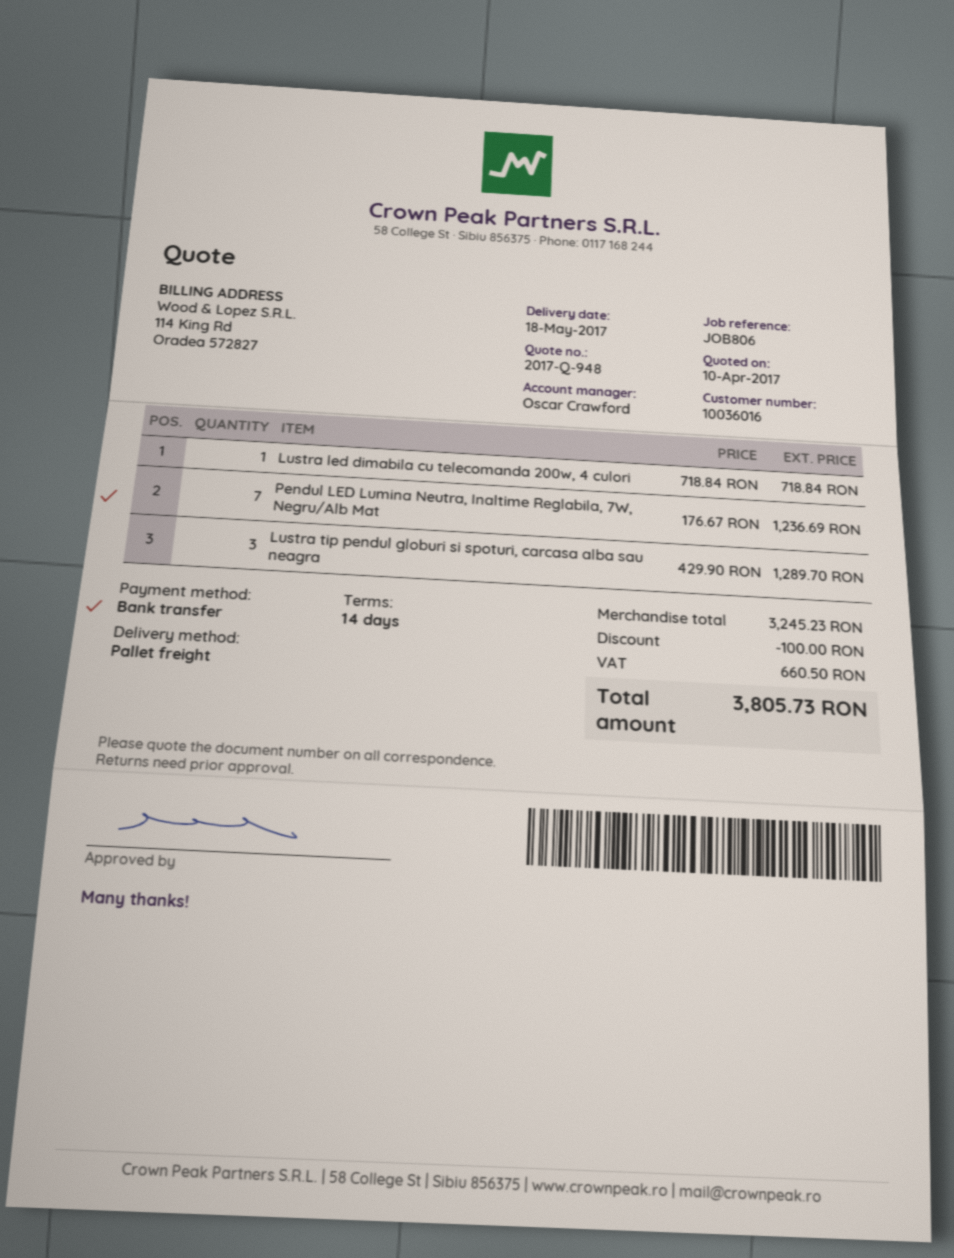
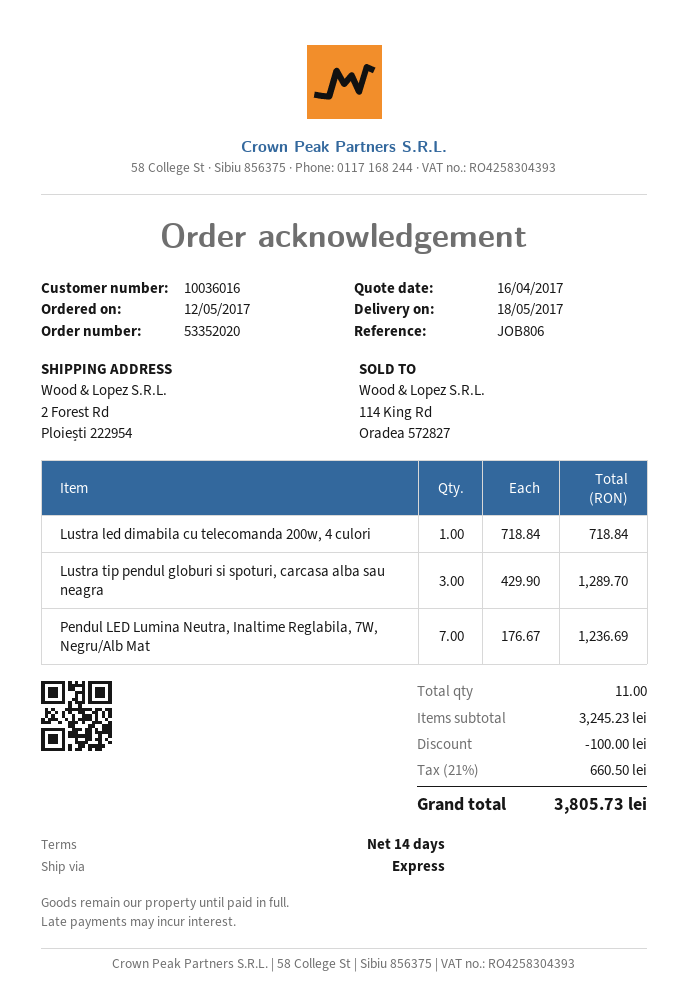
quote date: 2017-04-10 -> 2017-04-16
shipping method: pallet freight -> express

